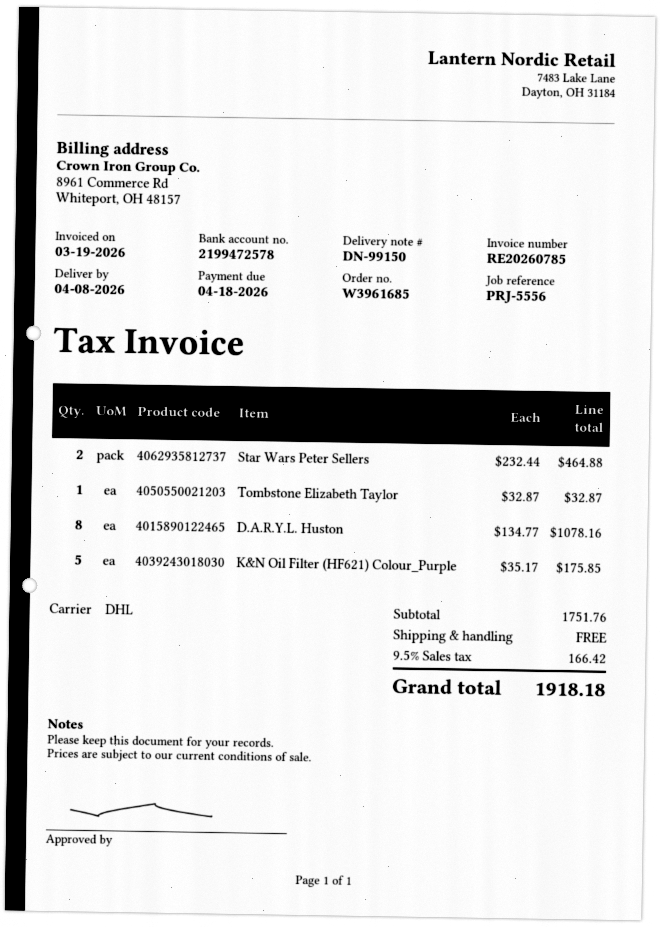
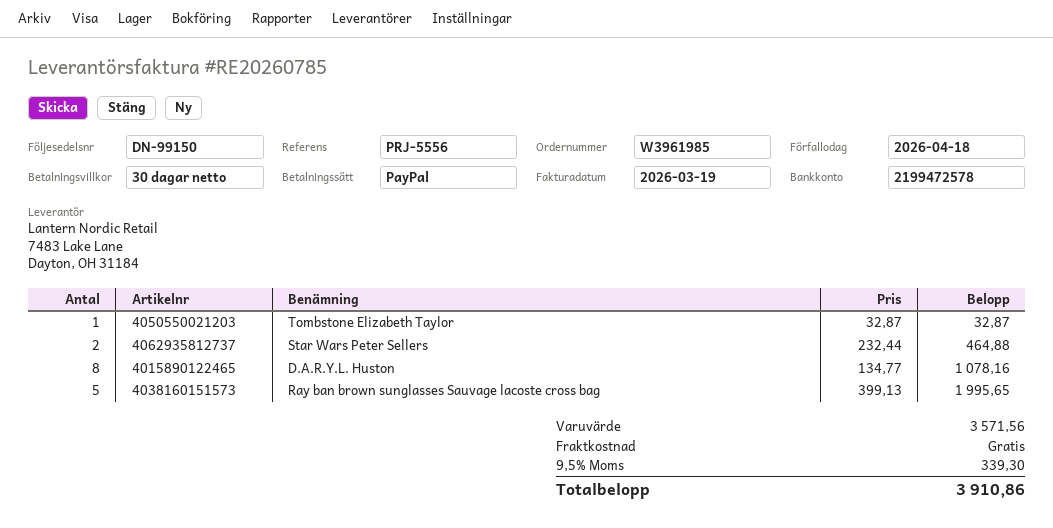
order number: W3961685 -> W3961985
K&N Oil Filter (HF621) Colour_Purple: 5 x 35.17 = 175.85 -> none
Ray ban brown sunglasses Sauvage lacoste cross bag: none -> 5 x 399.13 = 1995.65
subtotal: 1751.76 -> 3571.56
tax: 9.5% = 166.42 -> 9.5% = 339.30
total: 1918.18 -> 3910.86

